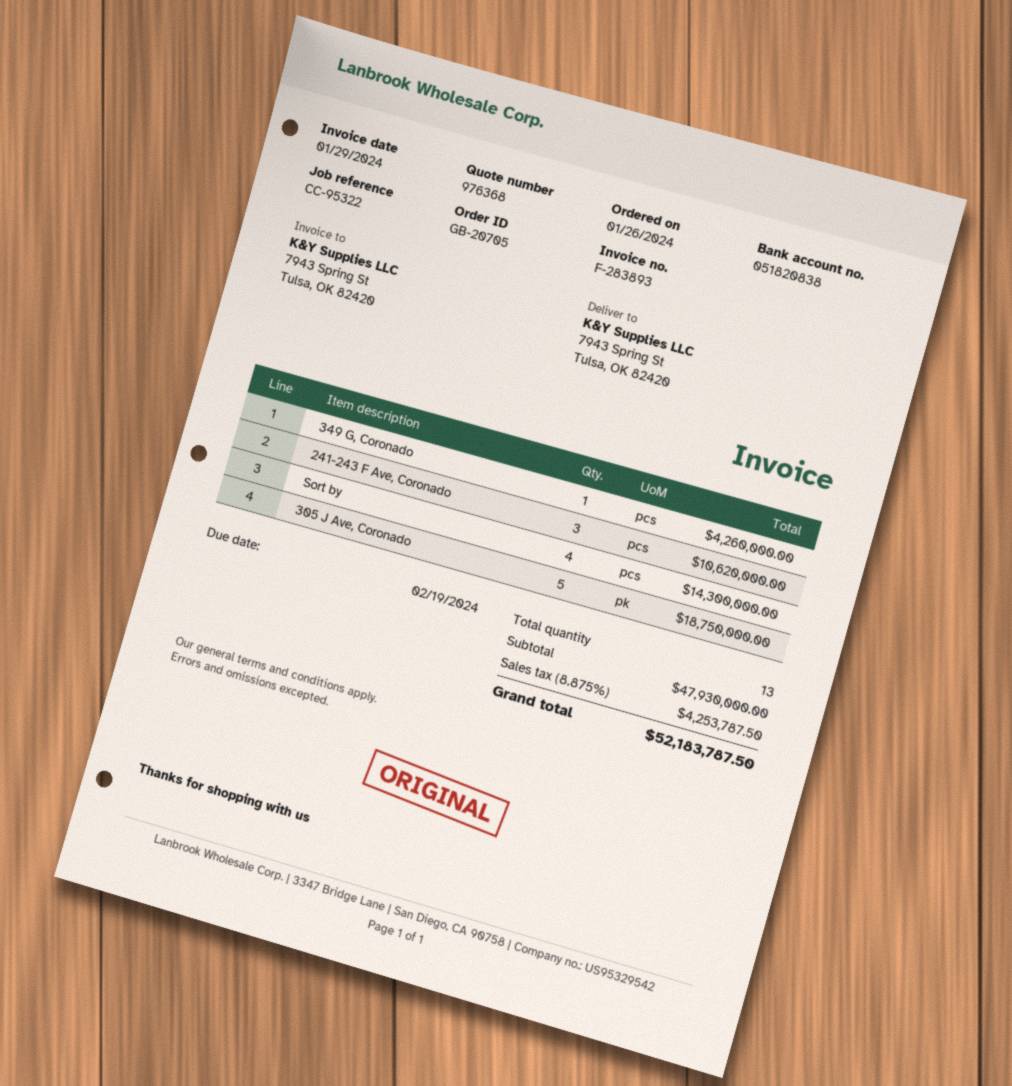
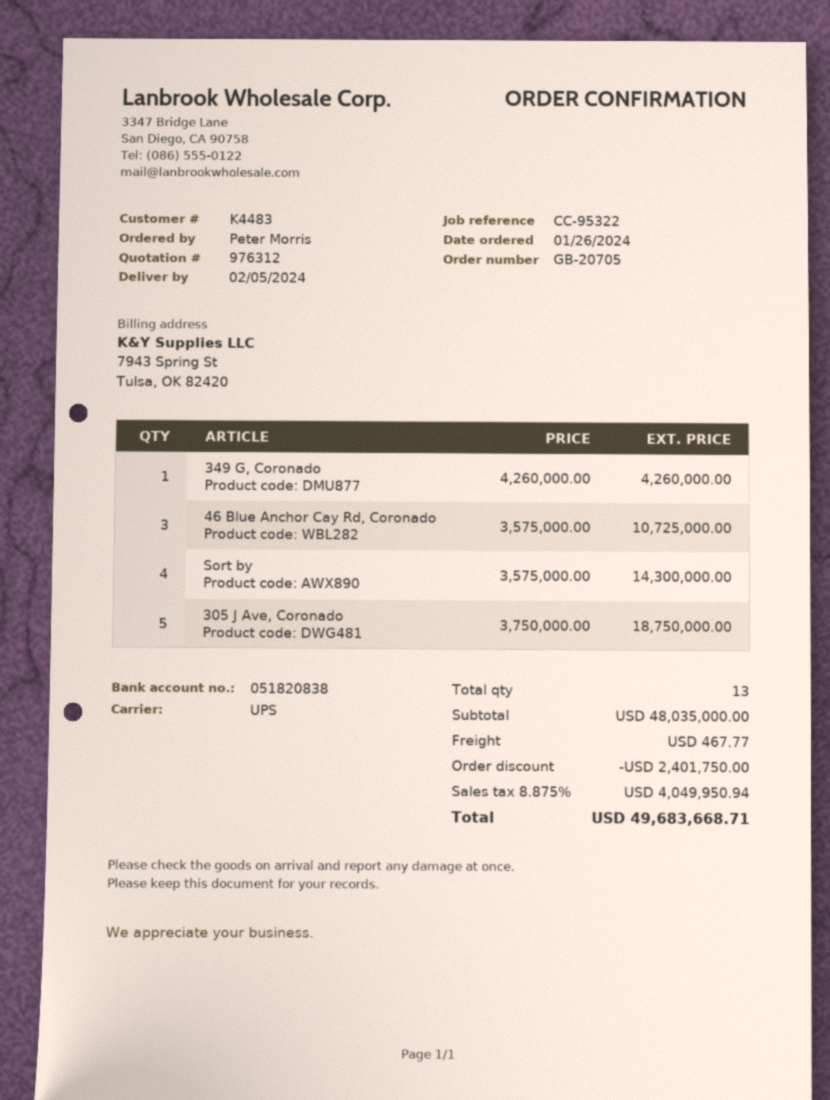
quote number: 976368 -> 976312
241-243 F Ave, Coronado: 3 for 10620000.00 -> none
46 Blue Anchor Cay Rd, Coronado: none -> 3 for 10725000.00
subtotal: 47930000.00 -> 48035000.00
discount: none -> 2401750.00
shipping: none -> 467.77
tax: 8.875% = 4253787.50 -> 8.875% = 4049950.94
total: 52183787.50 -> 49683668.71

